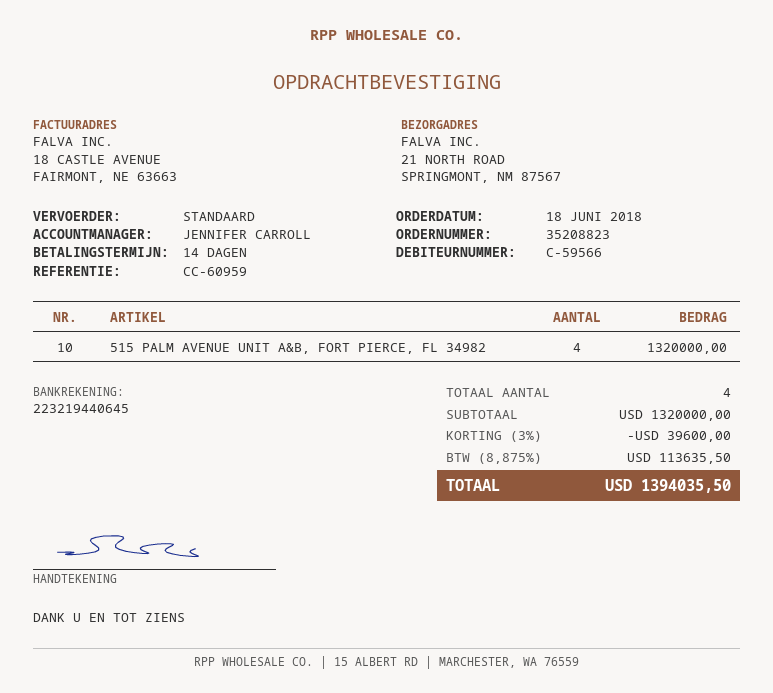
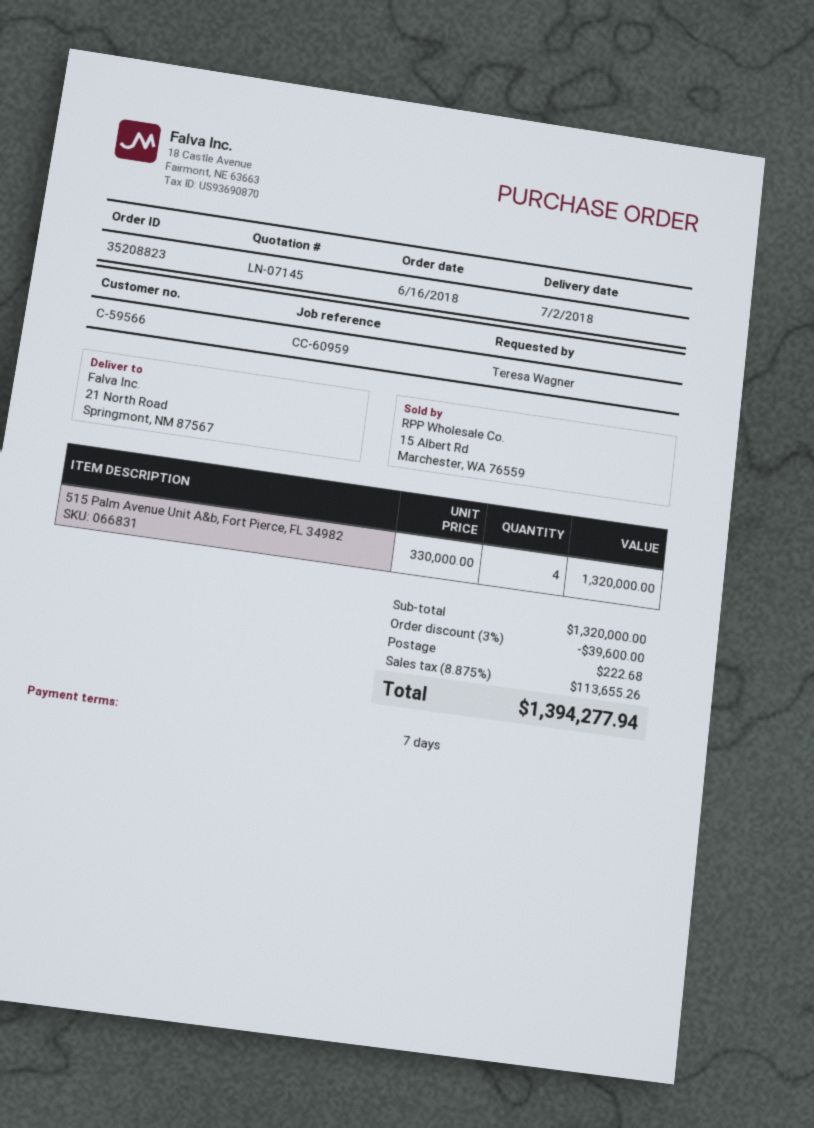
order date: 2018-06-18 -> 2018-06-16
payment terms: 14 days -> 7 days
shipping: none -> 222.68
tax: 8.875% = 113635.50 -> 8.875% = 113655.26
total: 1394035.50 -> 1394277.94

